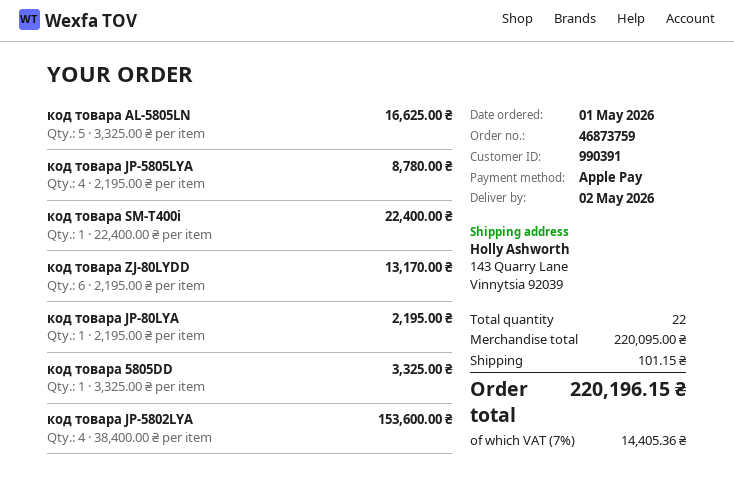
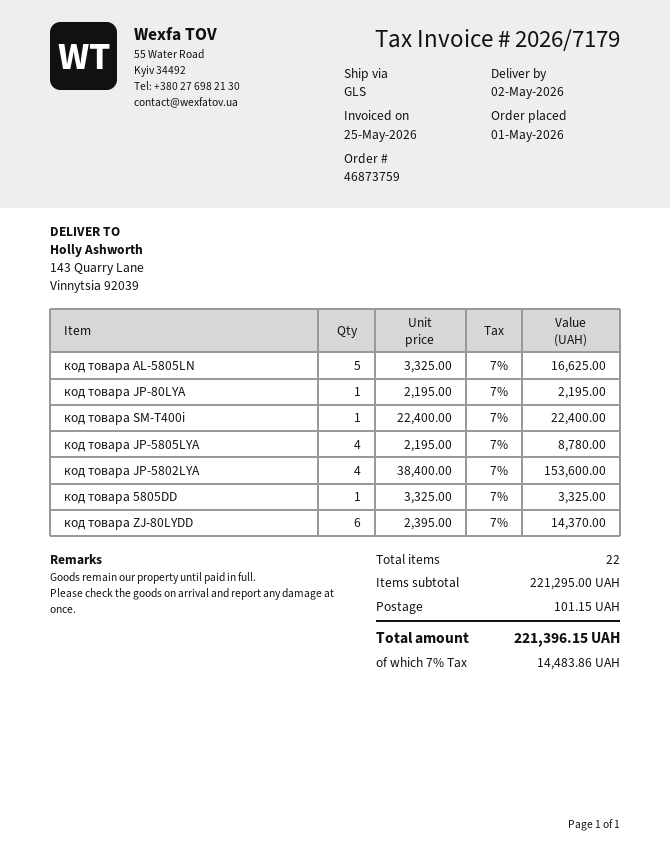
код товара ZJ-80LYDD: 6 x 2195.00 = 13170.00 -> 6 x 2395.00 = 14370.00
subtotal: 220095.00 -> 221295.00
tax: 7% = 14405.36 -> 7% = 14483.86
total: 220196.15 -> 221396.15

